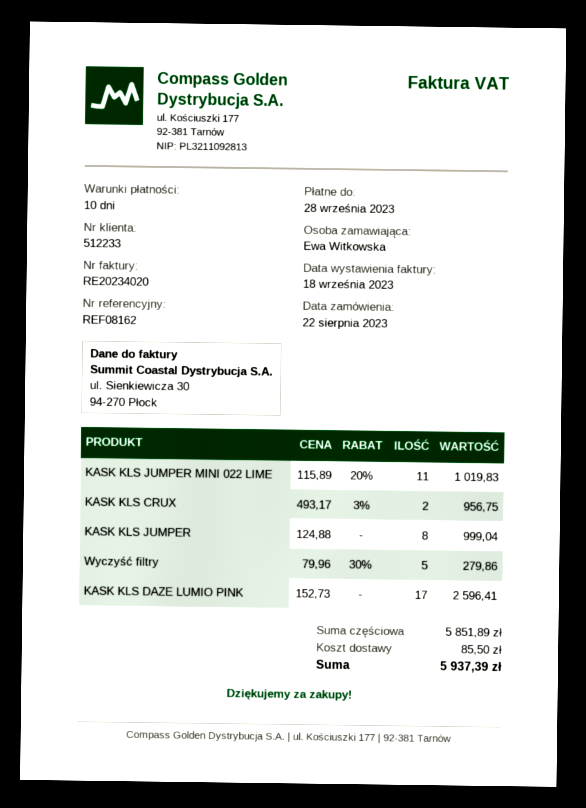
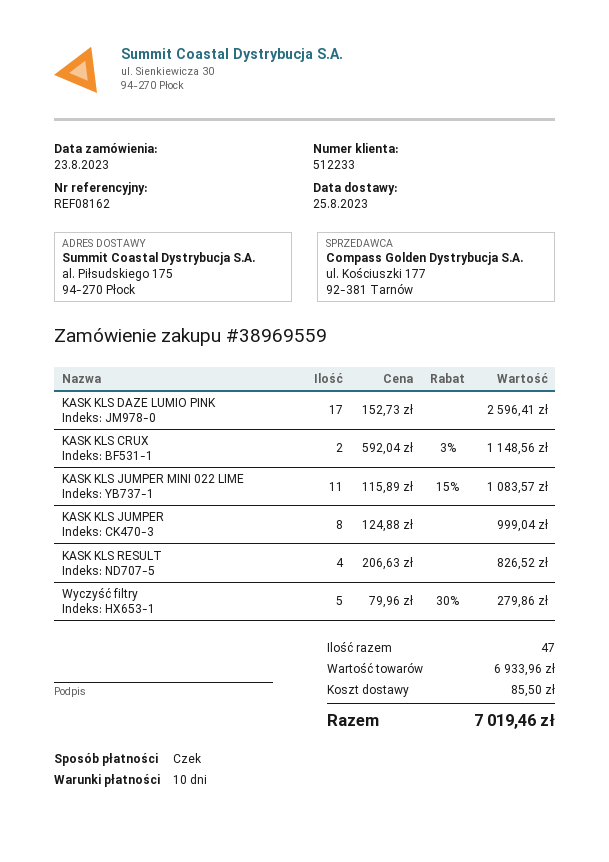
order date: 2023-08-22 -> 2023-08-23
KASK KLS JUMPER MINI 022 LIME: 11 x 115.89 - 20% = 1019.83 -> 11 x 115.89 - 15% = 1083.57
KASK KLS CRUX: 2 x 493.17 - 3% = 956.75 -> 2 x 592.04 - 3% = 1148.56
KASK KLS RESULT: none -> 4 x 206.63 = 826.52
subtotal: 5851.89 -> 6933.96
total: 5937.39 -> 7019.46

